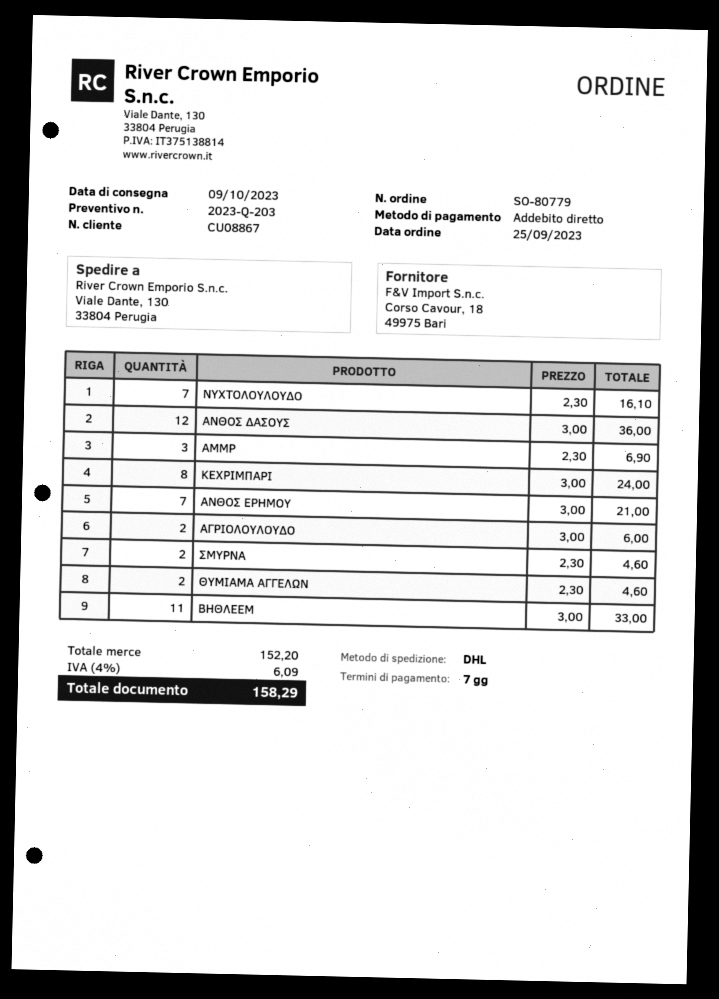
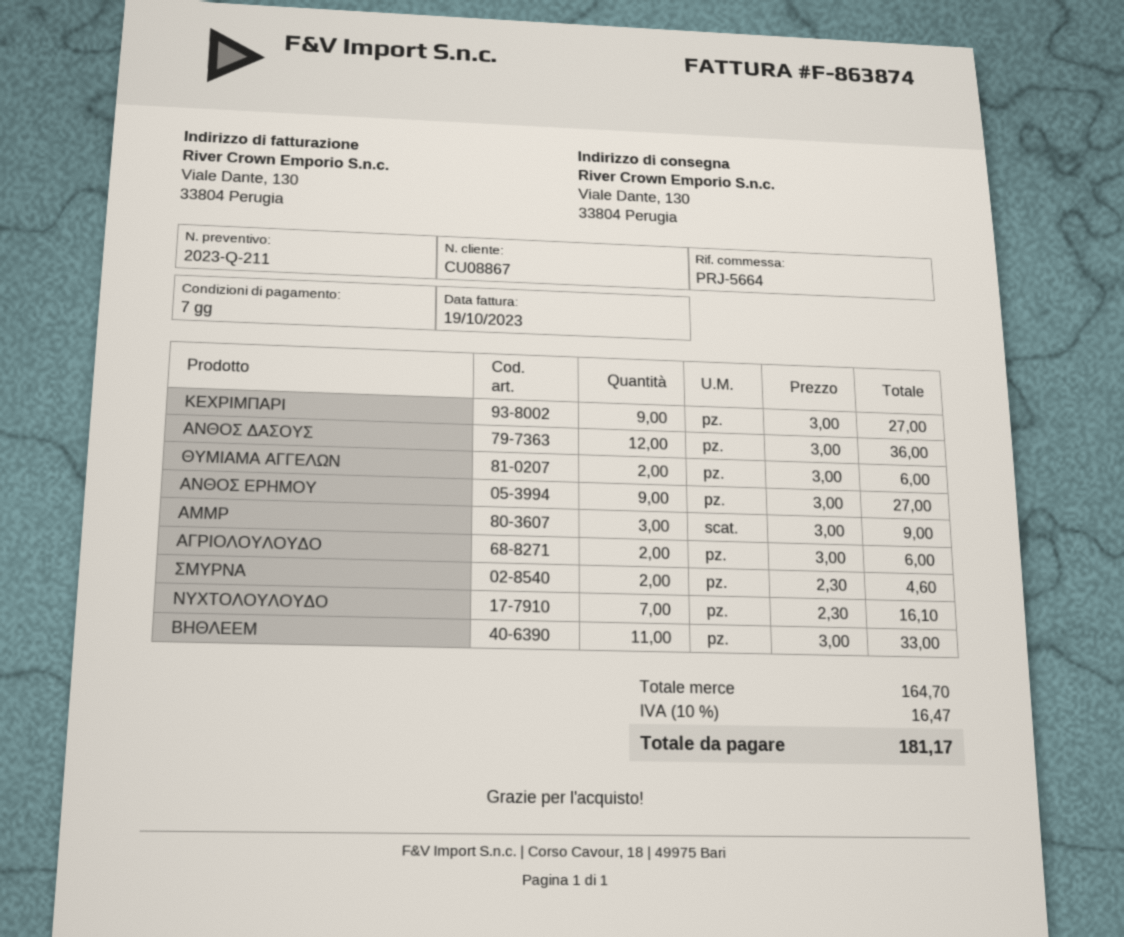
quote number: 2023-Q-203 -> 2023-Q-211
ΑΜΜΡ: 3 x 2.30 = 6.90 -> 3 x 3.00 = 9.00
ΚΕΧΡΙΜΠΑΡΙ: 8 x 3.00 = 24.00 -> 9 x 3.00 = 27.00
ΑΝΘΟΣ ΕΡΗΜΟΥ: 7 x 3.00 = 21.00 -> 9 x 3.00 = 27.00
ΘΥΜΙΑΜΑ ΑΓΓΕΛΩΝ: 2 x 2.30 = 4.60 -> 2 x 3.00 = 6.00
subtotal: 152.20 -> 164.70
tax: 4% = 6.09 -> 10% = 16.47
total: 158.29 -> 181.17

